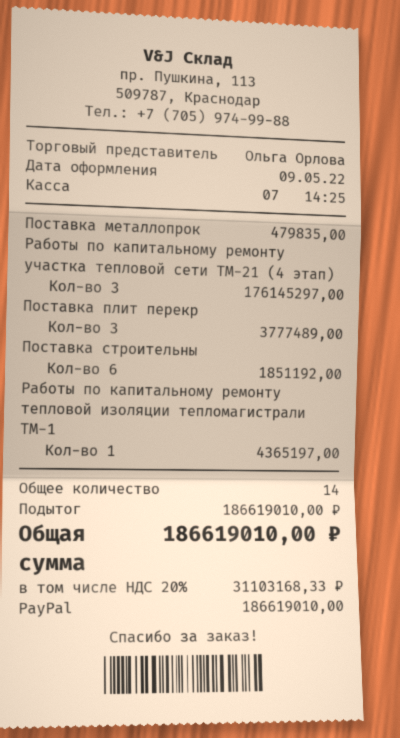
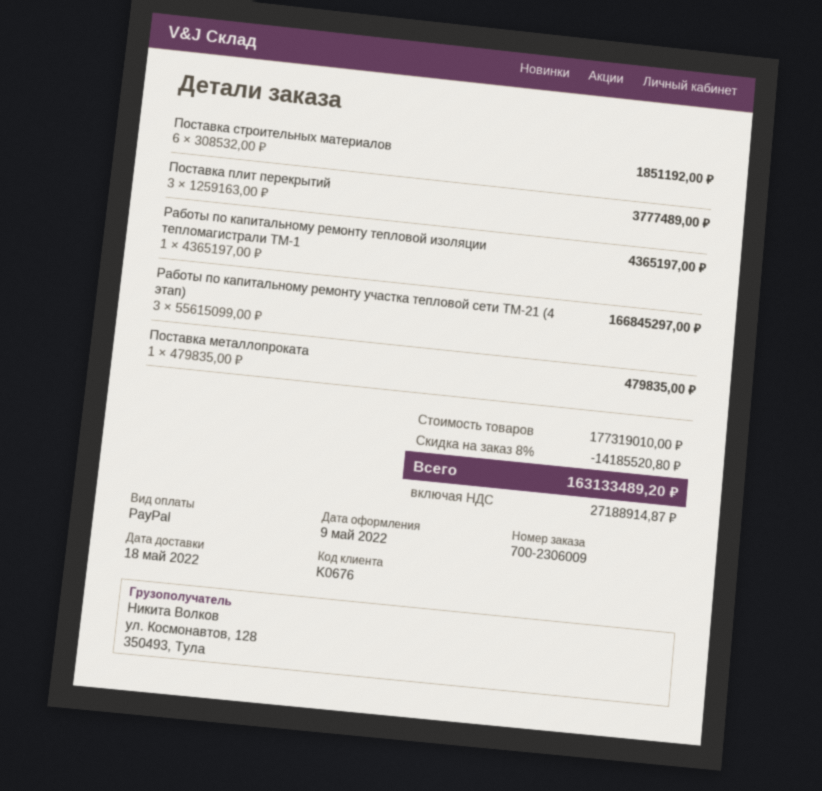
Работы по капитальному ремонту участка тепловой сети ТМ-21 (4 этап): 3 for 176145297.00 -> 3 for 166845297.00
subtotal: 186619010.00 -> 177319010.00
discount: none -> 8% = 14185520.80
tax: 31103168.33 -> 27188914.87
total: 186619010.00 -> 163133489.20

